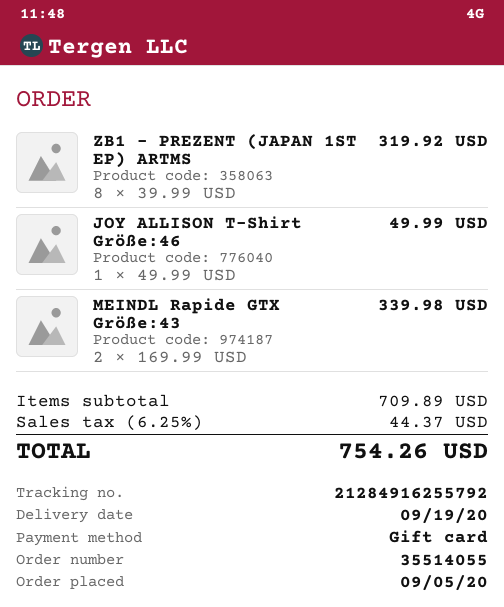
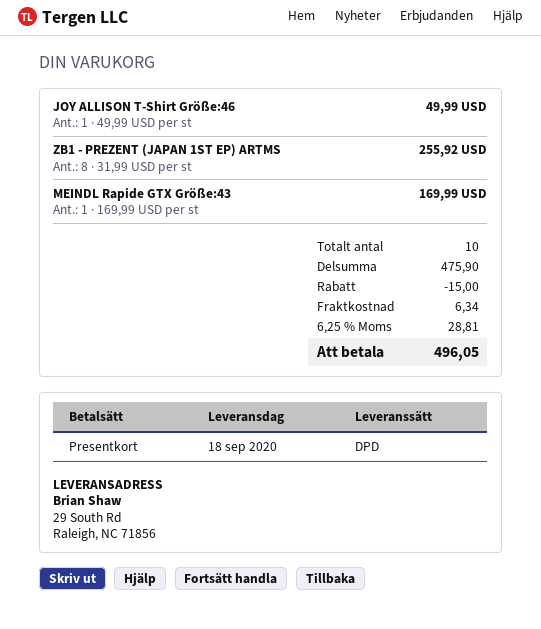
delivery date: 2020-09-19 -> 2020-09-18
ZB1 - PREZENT (JAPAN 1ST EP) ARTMS: 8 x 39.99 = 319.92 -> 8 x 31.99 = 255.92
MEINDL Rapide GTX Größe:43: 2 x 169.99 = 339.98 -> 1 x 169.99 = 169.99
subtotal: 709.89 -> 475.90
discount: none -> 15.00
shipping: none -> 6.34
tax: 6.25% = 44.37 -> 6.25% = 28.81
total: 754.26 -> 496.05

